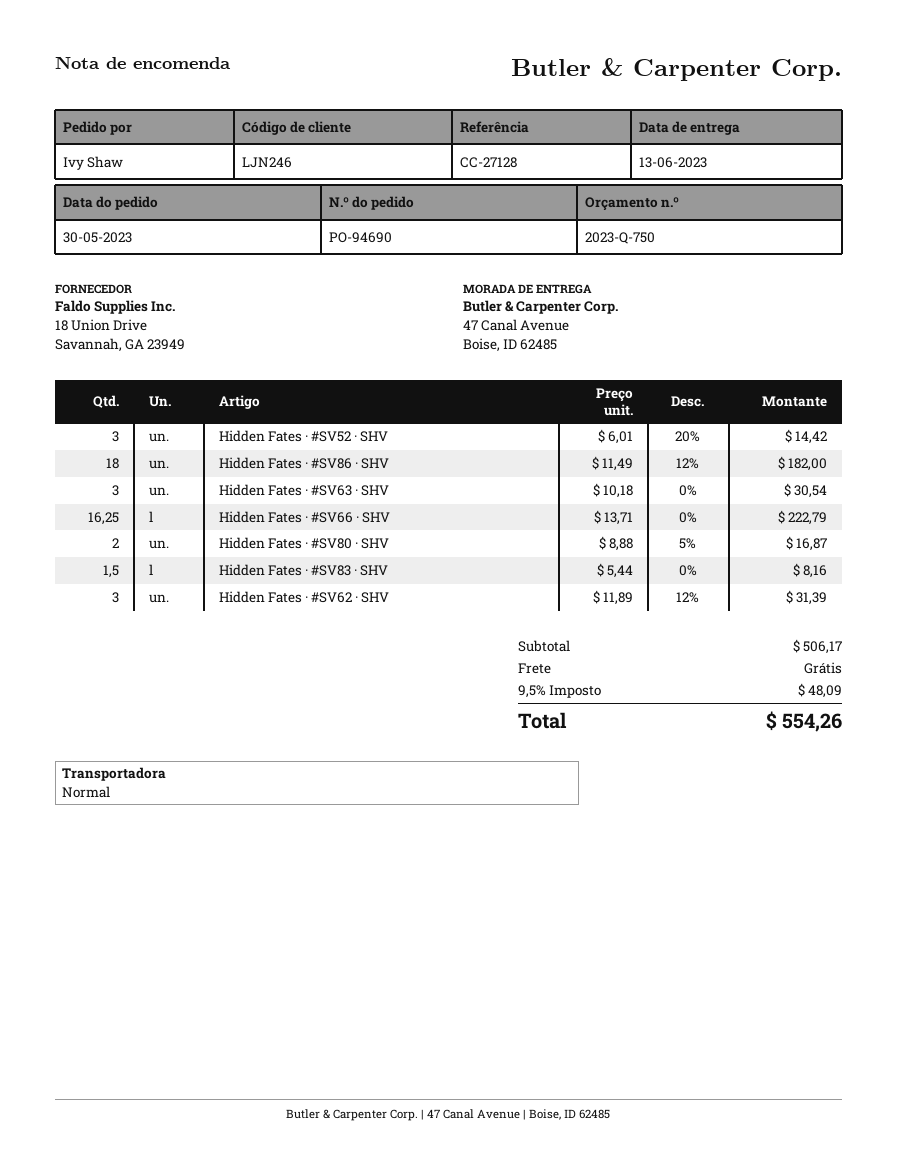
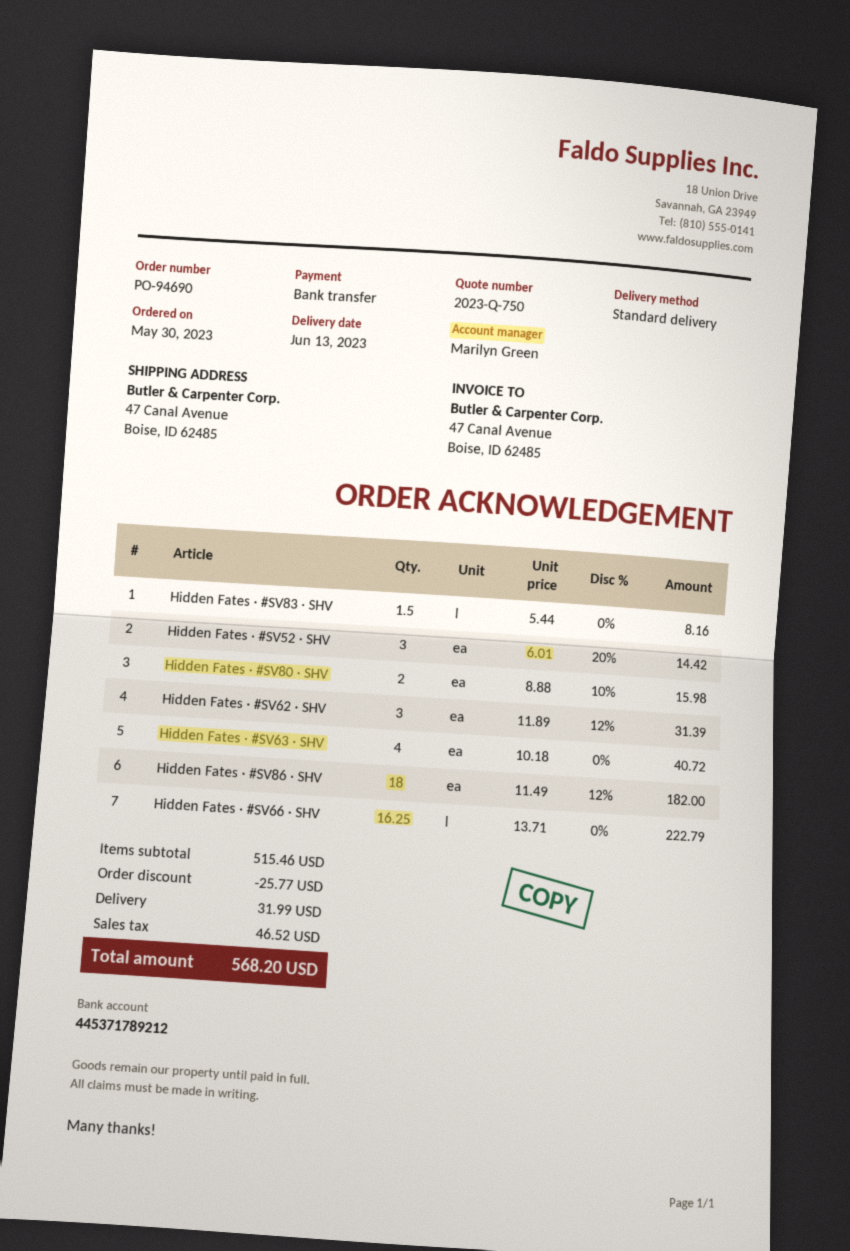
Hidden Fates · #SV63 · SHV: 3 x 10.18 = 30.54 -> 4 x 10.18 = 40.72
Hidden Fates · #SV80 · SHV: 2 x 8.88 - 5% = 16.87 -> 2 x 8.88 - 10% = 15.98
subtotal: 506.17 -> 515.46
discount: none -> 25.77
shipping: 0.00 -> 31.99
tax: 48.09 -> 46.52
total: 554.26 -> 568.20

